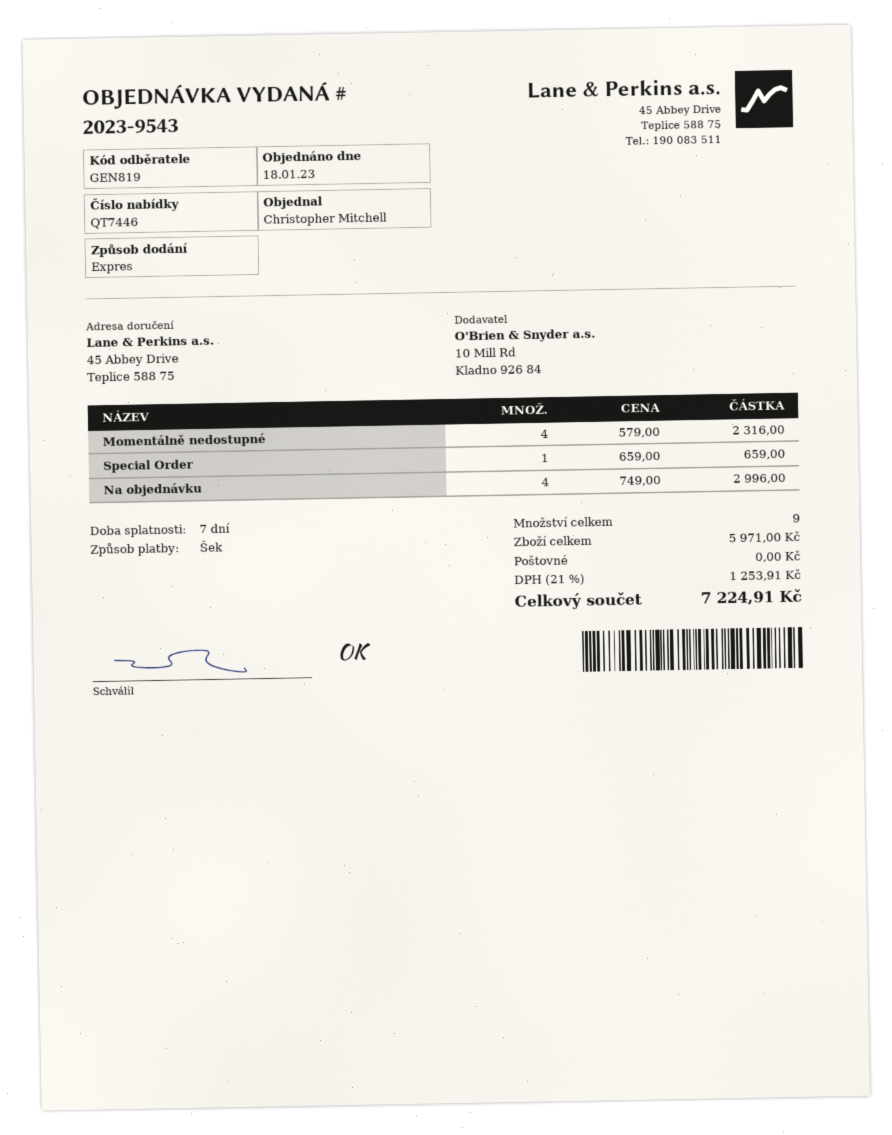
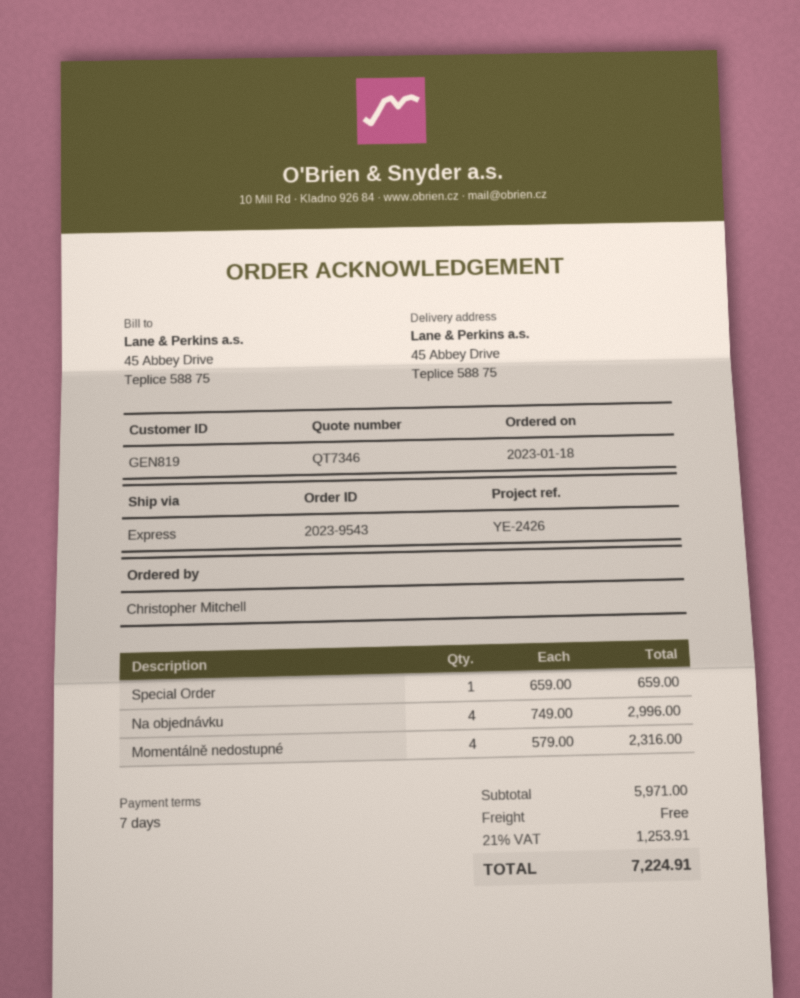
quote number: QT7446 -> QT7346

